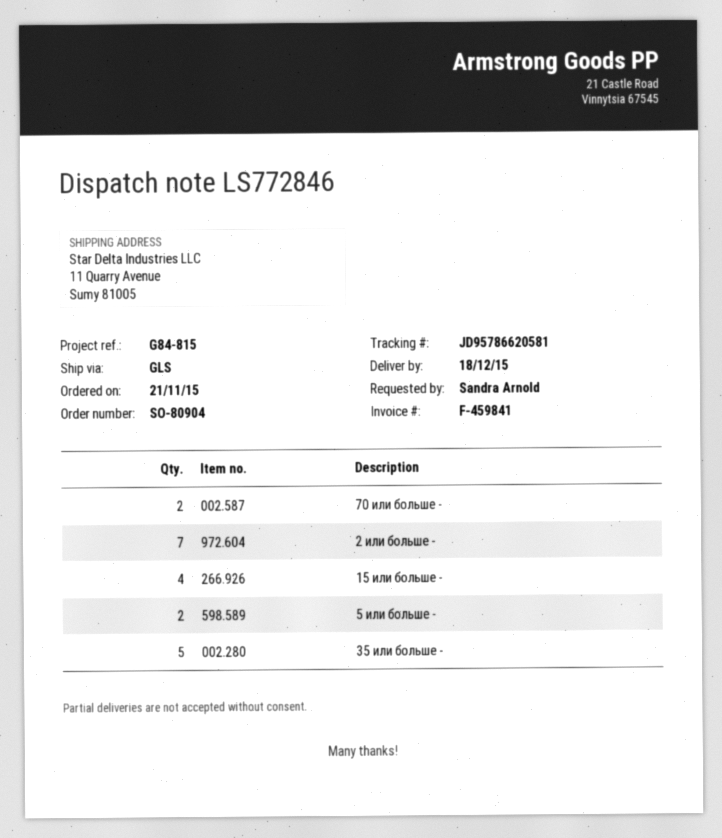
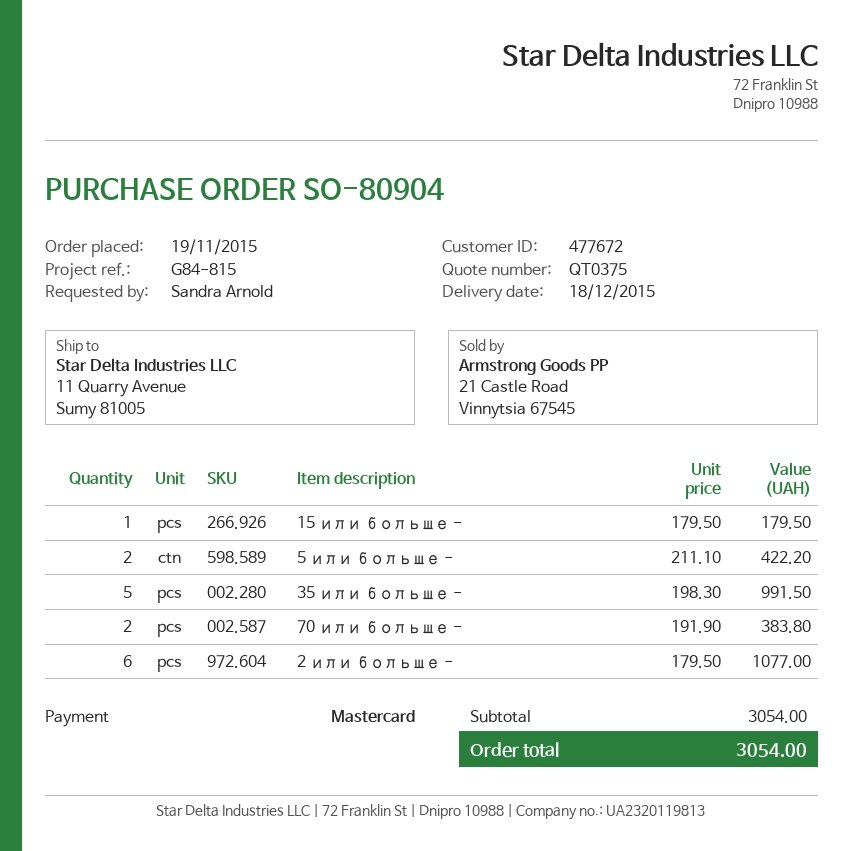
order date: 2015-11-21 -> 2015-11-19
2 или больше -: 7 -> 6
15 или больше -: 4 -> 1

